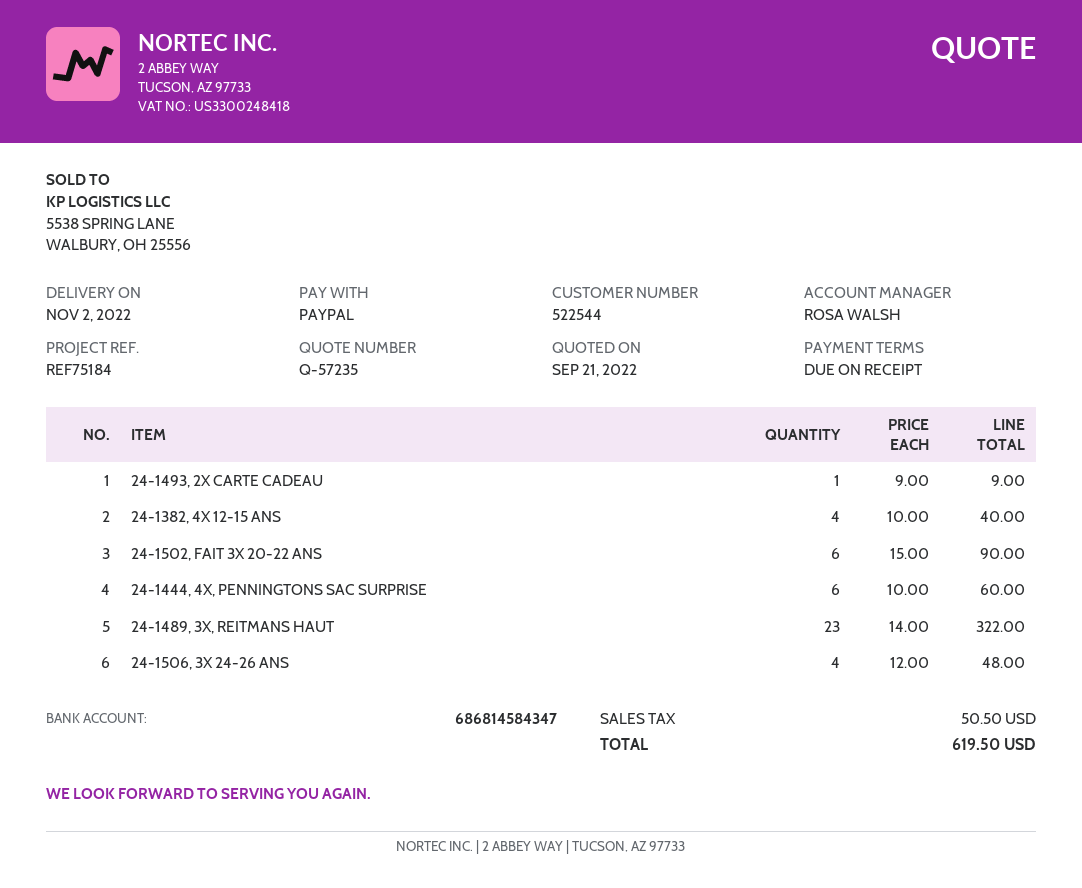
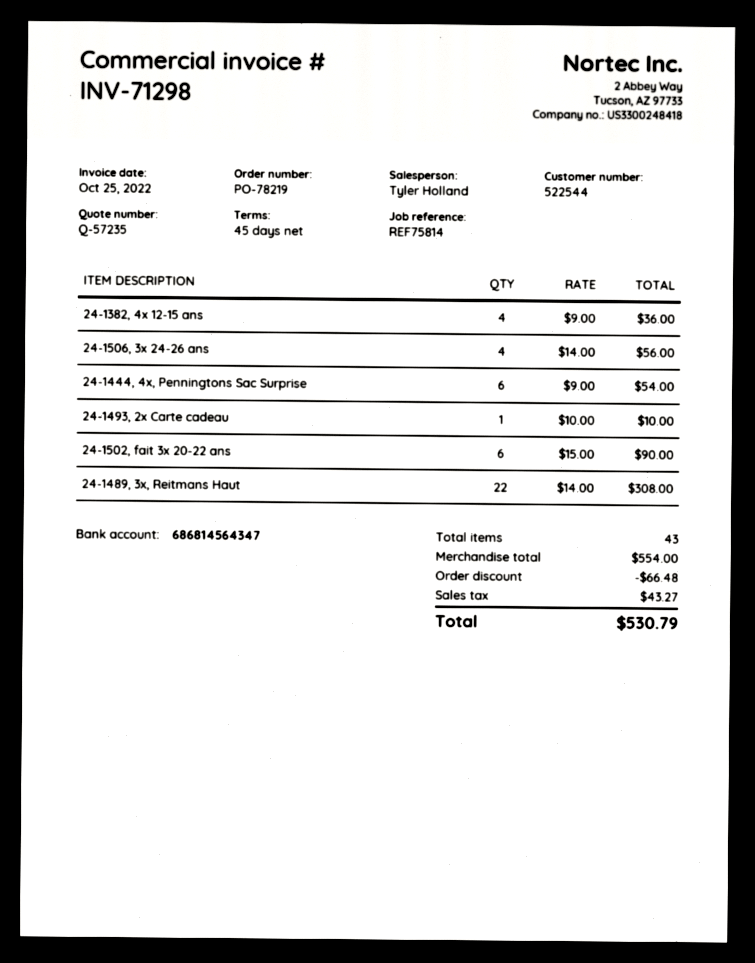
payment terms: on receipt -> 45 days
reference: REF75184 -> REF75814
sales rep: ROSA WALSH -> Tyler Holland
bank account: 686814584347 -> 686814564347
24-1493, 2X CARTE CADEAU: 1 x 9.00 = 9.00 -> 1 x 10.00 = 10.00
24-1382, 4X 12-15 ANS: 4 x 10.00 = 40.00 -> 4 x 9.00 = 36.00
24-1444, 4X, PENNINGTONS SAC SURPRISE: 6 x 10.00 = 60.00 -> 6 x 9.00 = 54.00
24-1489, 3X, REITMANS HAUT: 23 x 14.00 = 322.00 -> 22 x 14.00 = 308.00
24-1506, 3X 24-26 ANS: 4 x 12.00 = 48.00 -> 4 x 14.00 = 56.00
discount: none -> 66.48
tax: 50.50 -> 43.27
total: 619.50 -> 530.79

